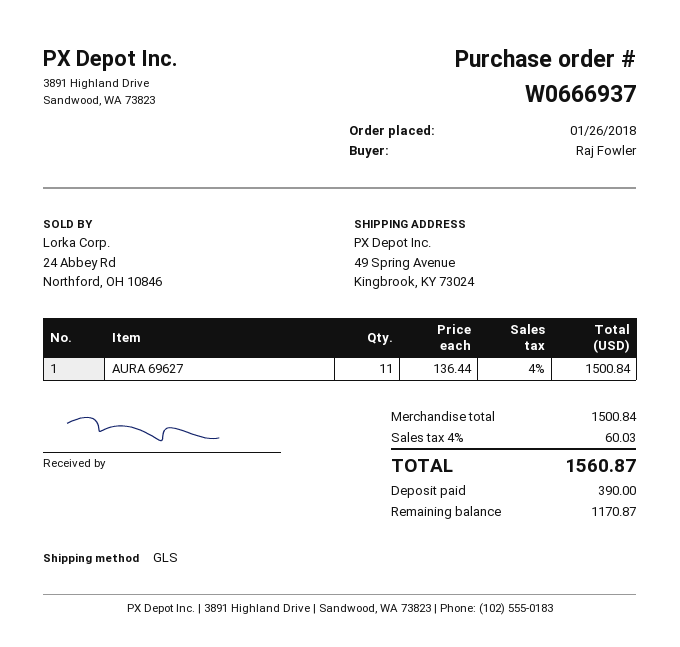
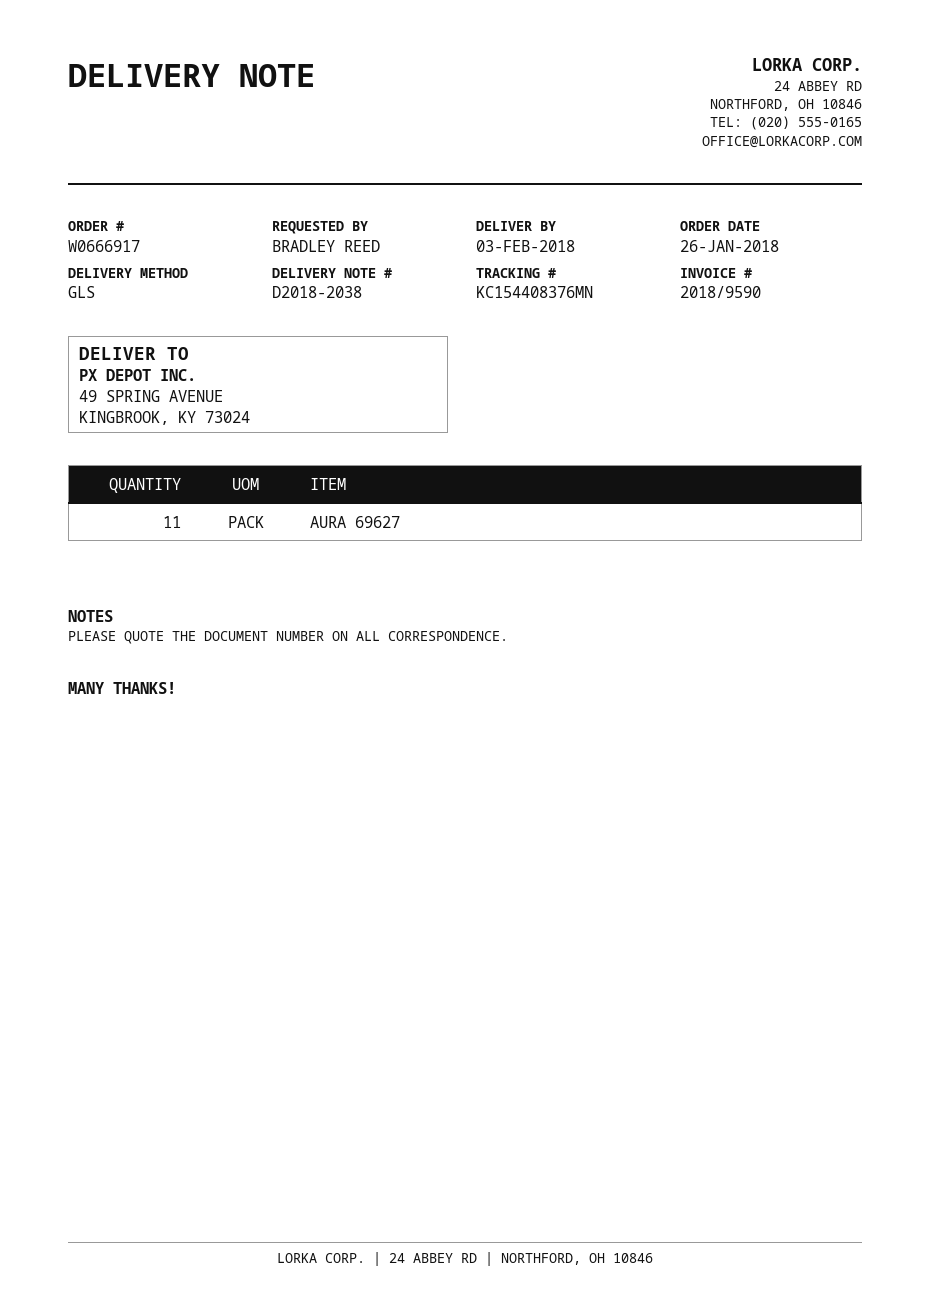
order number: W0666937 -> W0666917
ordered by: Raj Fowler -> BRADLEY REED

